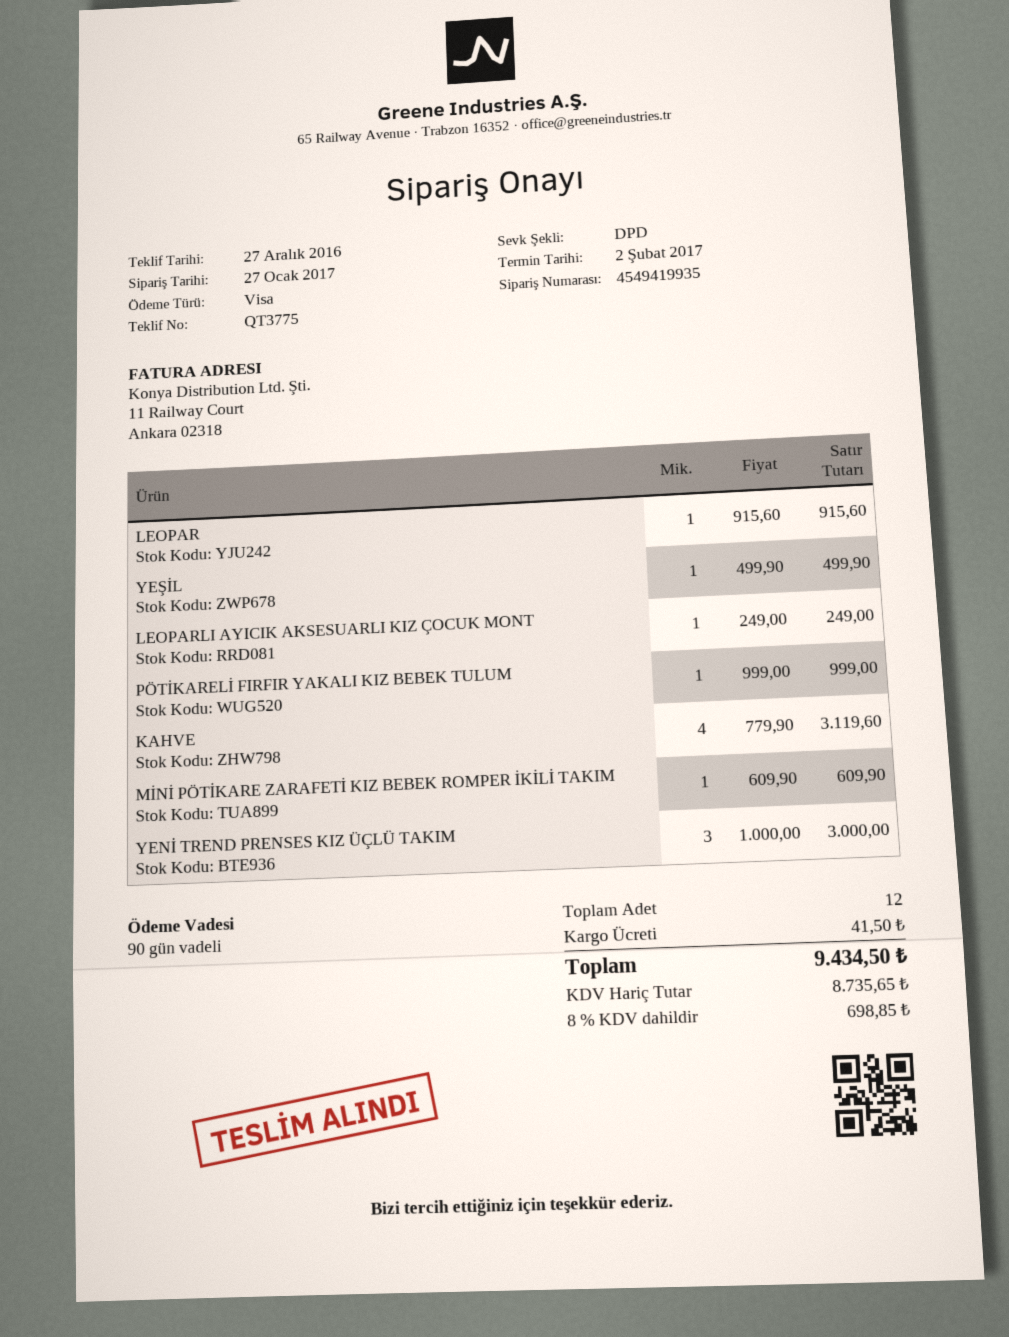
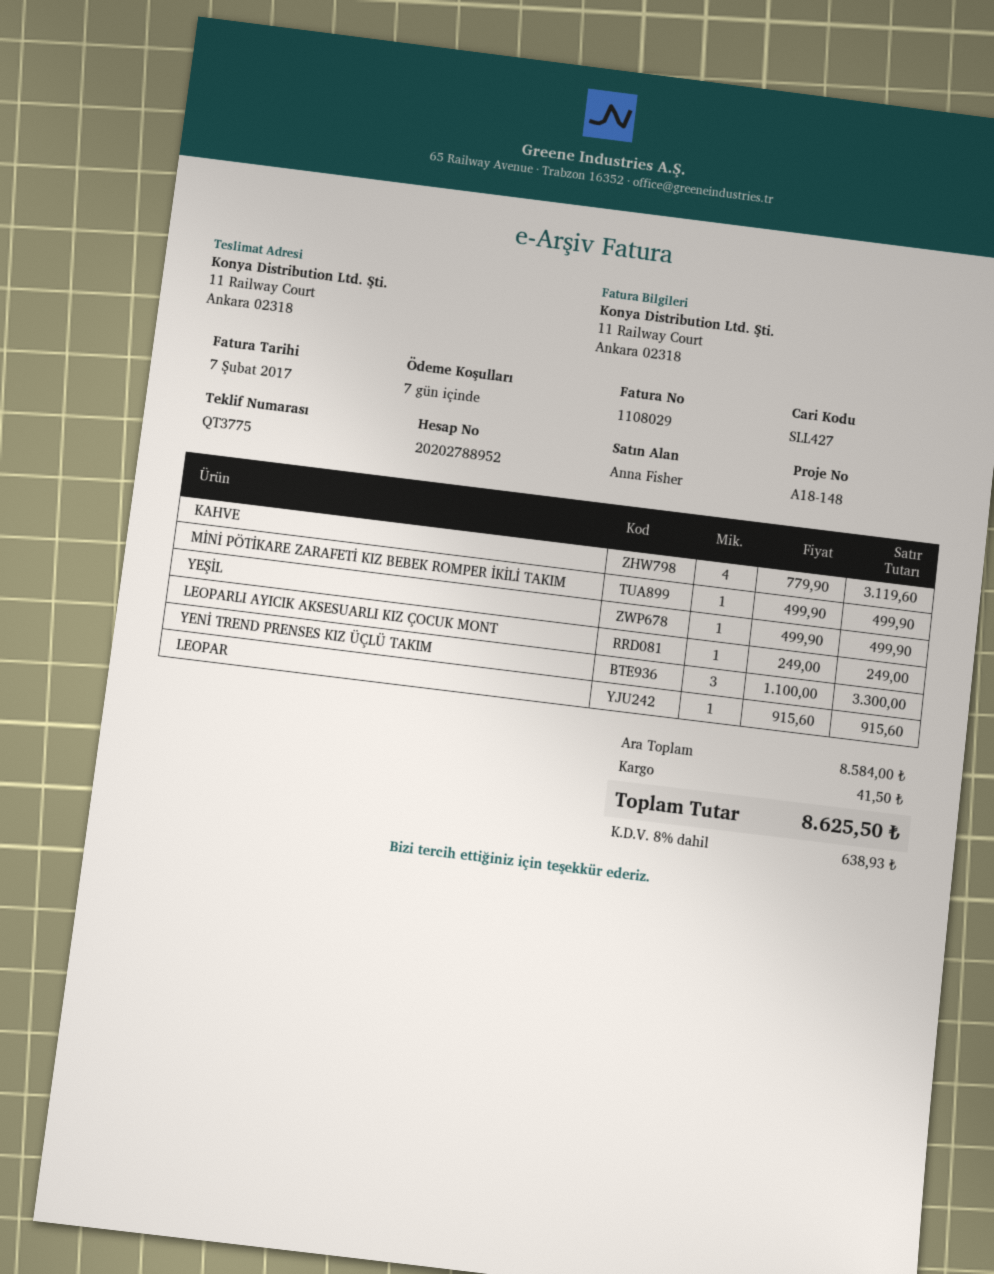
payment terms: 90 days -> 7 days
PÖTİKARELİ FIRFIR YAKALI KIZ BEBEK TULUM: 1 x 999.00 = 999.00 -> none
MİNİ PÖTİKARE ZARAFETİ KIZ BEBEK ROMPER İKİLİ TAKIM: 1 x 609.90 = 609.90 -> 1 x 499.90 = 499.90
YENİ TREND PRENSES KIZ ÜÇLÜ TAKIM: 3 x 1000.00 = 3000.00 -> 3 x 1100.00 = 3300.00
tax: 8% = 698.85 -> 8% = 638.93
total: 9434.50 -> 8625.50

